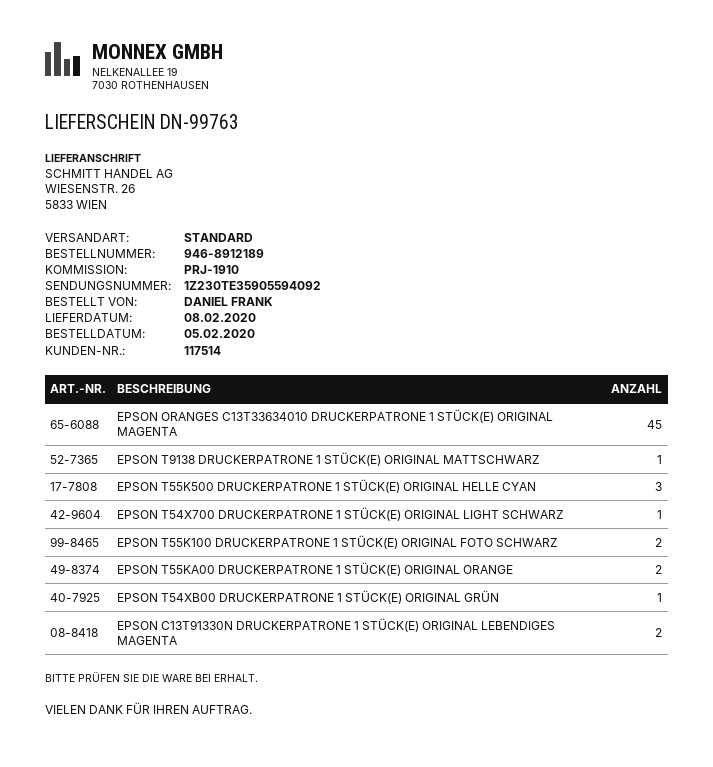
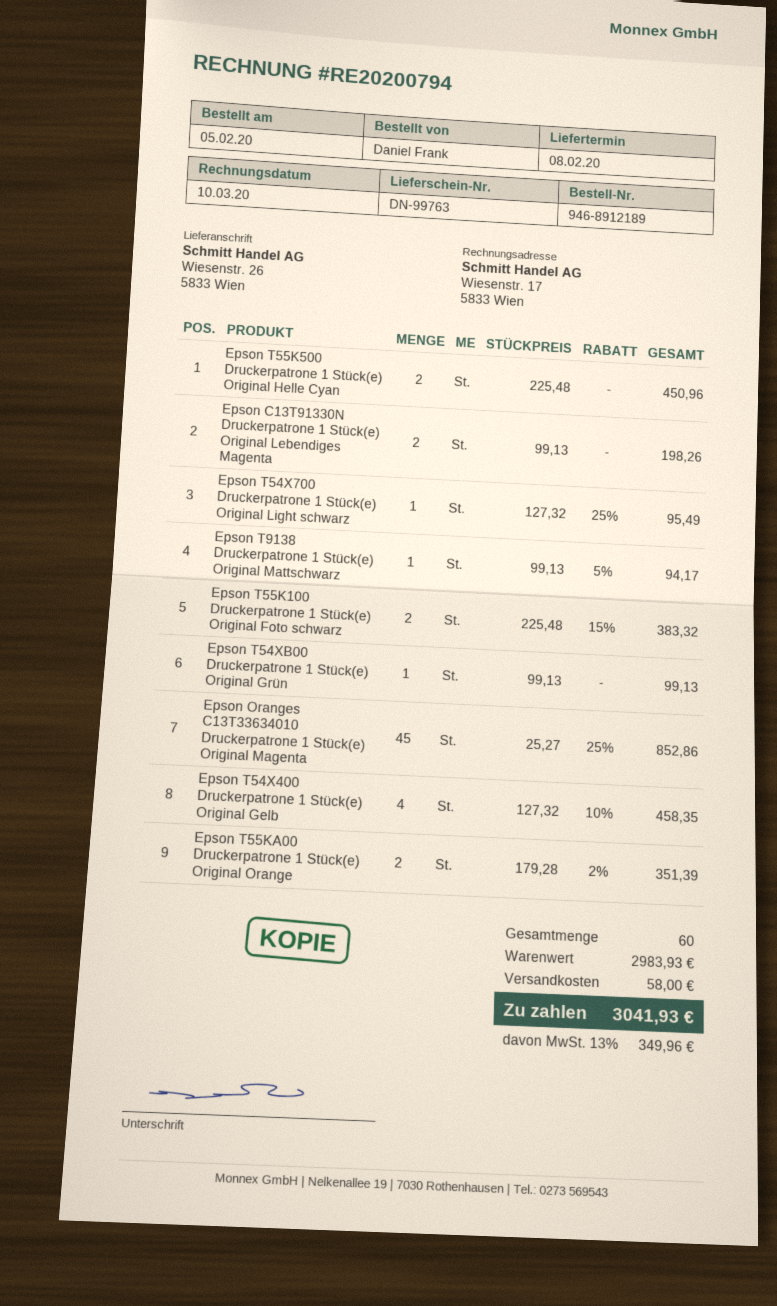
EPSON T55K500 DRUCKERPATRONE 1 STÜCK(E) ORIGINAL HELLE CYAN: 3 -> 2
Epson T54X400 Druckerpatrone 1 Stück(e) Original Gelb: none -> 4

